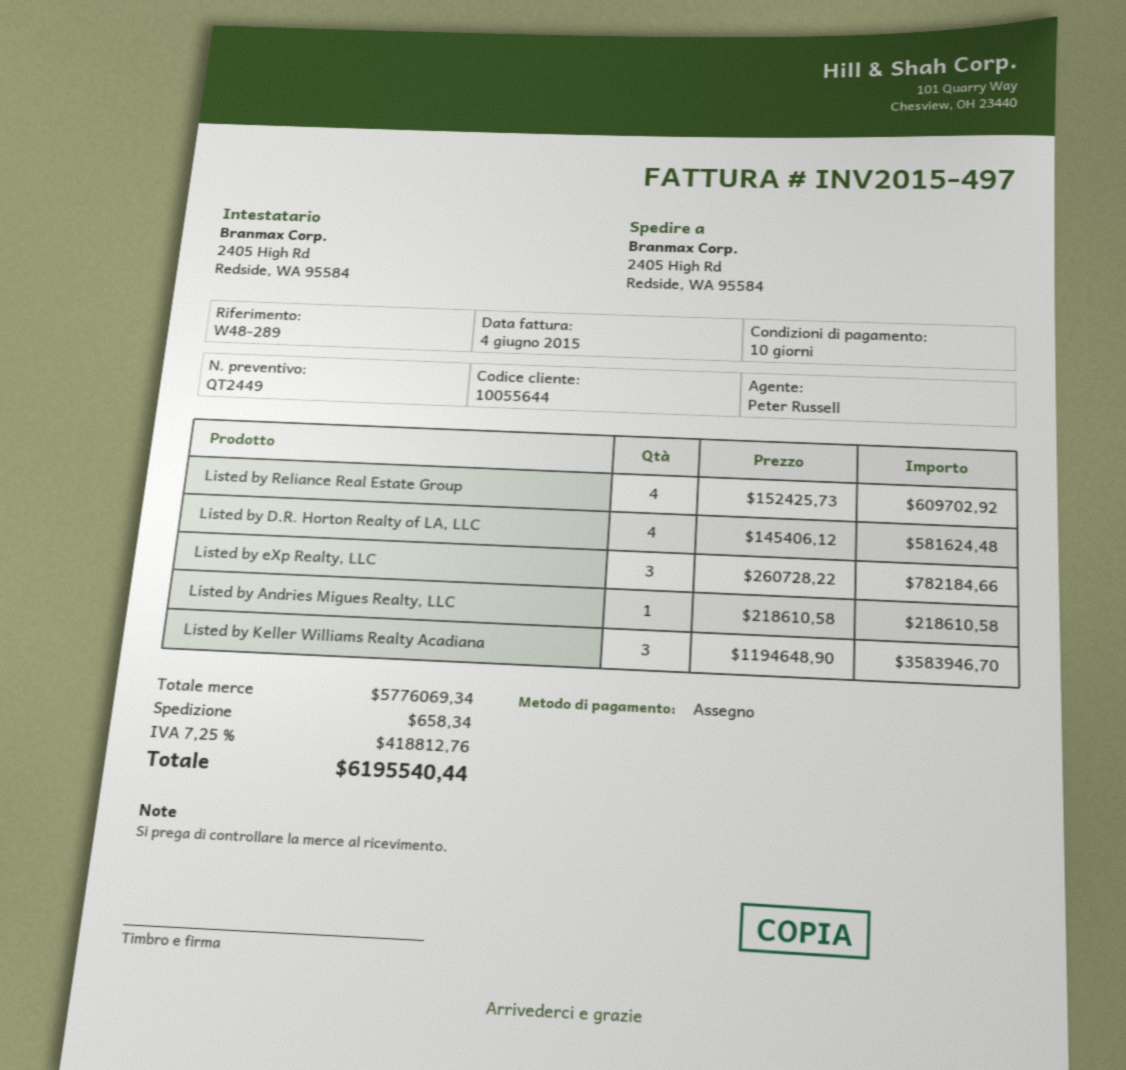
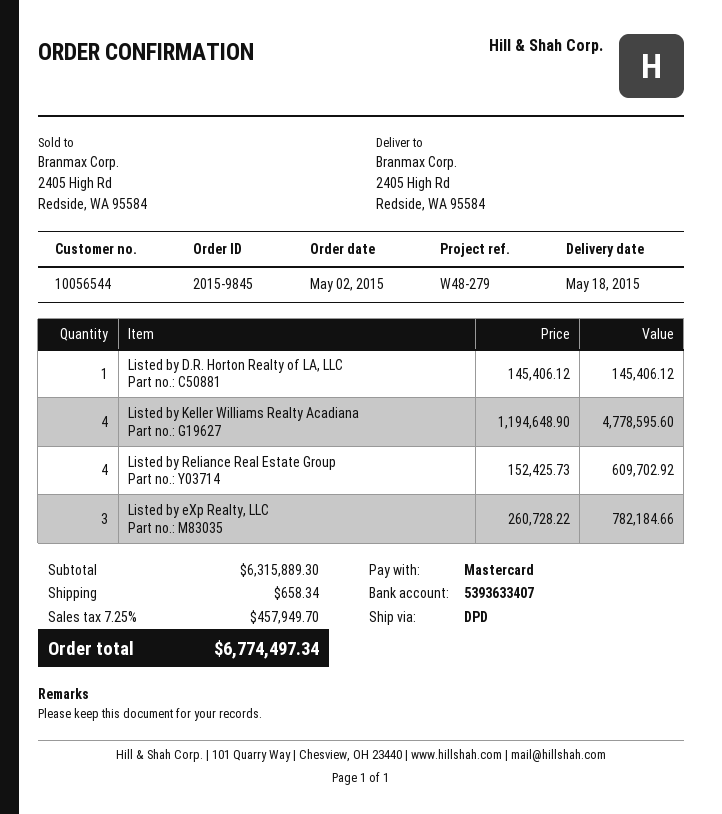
customer number: 10055644 -> 10056544
reference: W48-289 -> W48-279
payment method: cheque -> Mastercard
Listed by D.R. Horton Realty of LA, LLC: 4 x 145406.12 = 581624.48 -> 1 x 145406.12 = 145406.12
Listed by Andries Migues Realty, LLC: 1 x 218610.58 = 218610.58 -> none
Listed by Keller Williams Realty Acadiana: 3 x 1194648.90 = 3583946.70 -> 4 x 1194648.90 = 4778595.60
subtotal: 5776069.34 -> 6315889.30
tax: 7.25% = 418812.76 -> 7.25% = 457949.70
total: 6195540.44 -> 6774497.34

